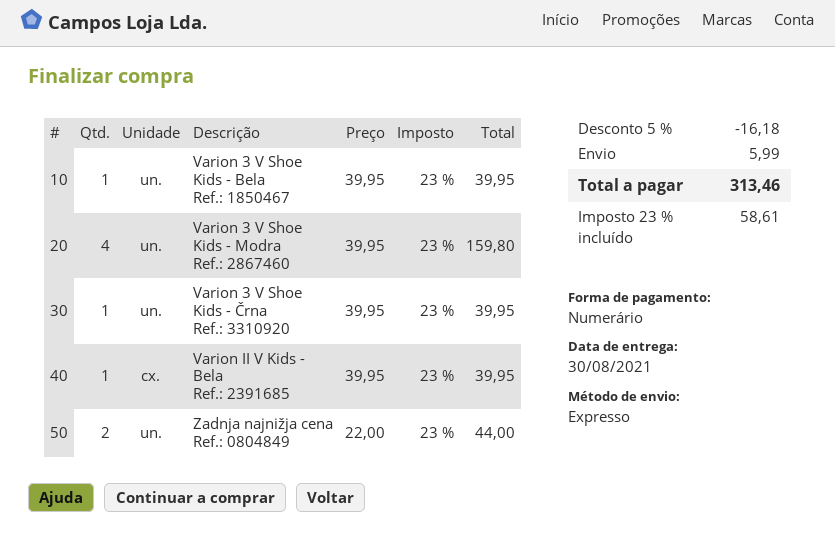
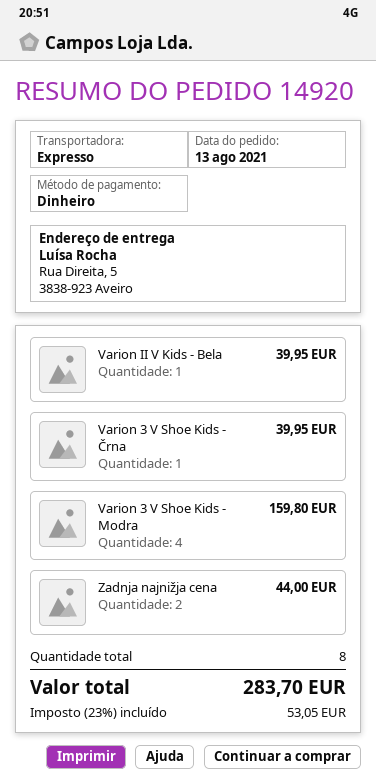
Varion 3 V Shoe Kids - Bela: 1 for 39.95 -> none
discount: 5% = 16.18 -> none
shipping: 5.99 -> none
tax: 23% = 58.61 -> 23% = 53.05
total: 313.46 -> 283.70

